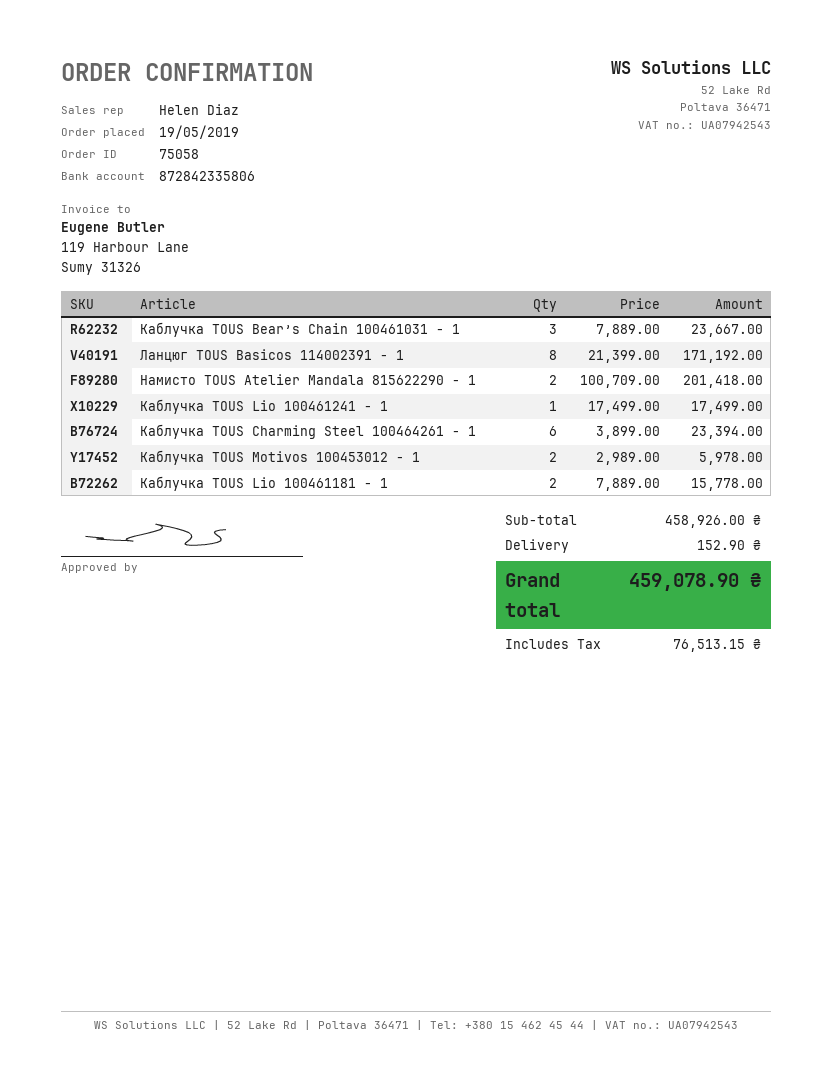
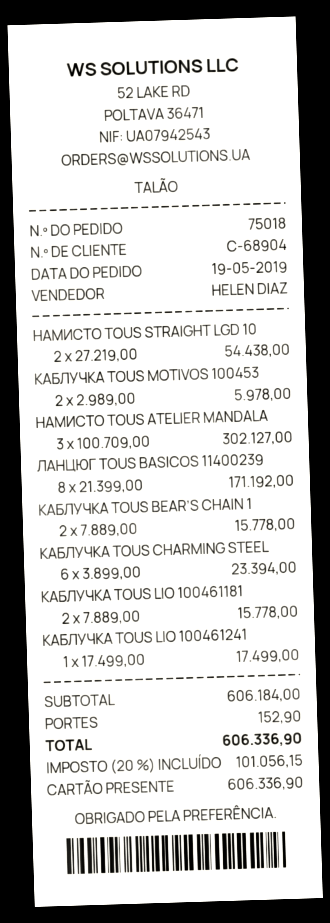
order number: 75058 -> 75018
Каблучка TOUS Bear’s Chain 100461031 - 1: 3 x 7889.00 = 23667.00 -> 2 x 7889.00 = 15778.00
Намисто TOUS Atelier Mandala 815622290 - 1: 2 x 100709.00 = 201418.00 -> 3 x 100709.00 = 302127.00
НАМИСТО TOUS STRAIGHT LGD 10: none -> 2 x 27219.00 = 54438.00
subtotal: 458926.00 -> 606184.00
tax: 76513.15 -> 101056.15
total: 459078.90 -> 606336.90

